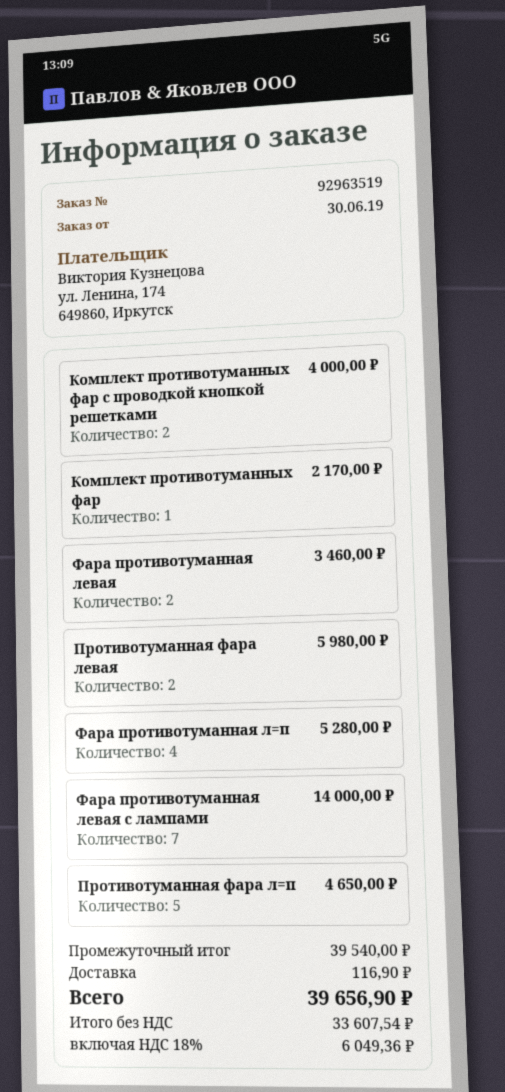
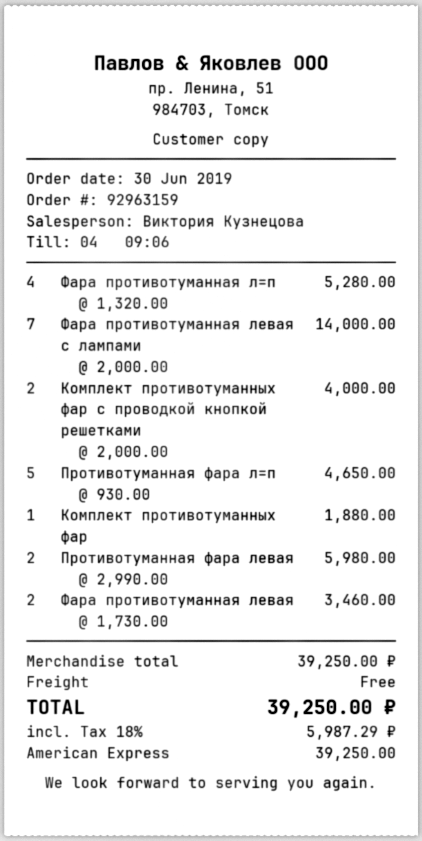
order number: 92963519 -> 92963159
Комплект противотуманных фар: 1 for 2170.00 -> 1 for 1880.00
subtotal: 39540.00 -> 39250.00
shipping: 116.90 -> 0.00
tax: 18% = 6049.36 -> 18% = 5987.29
total: 39656.90 -> 39250.00

